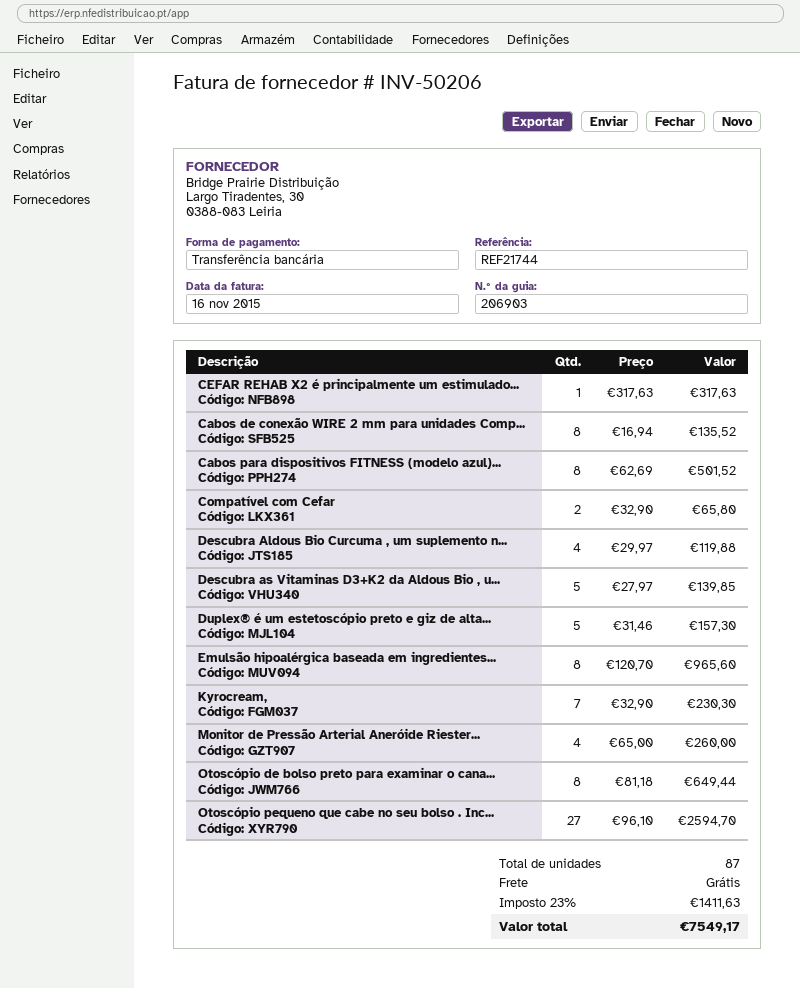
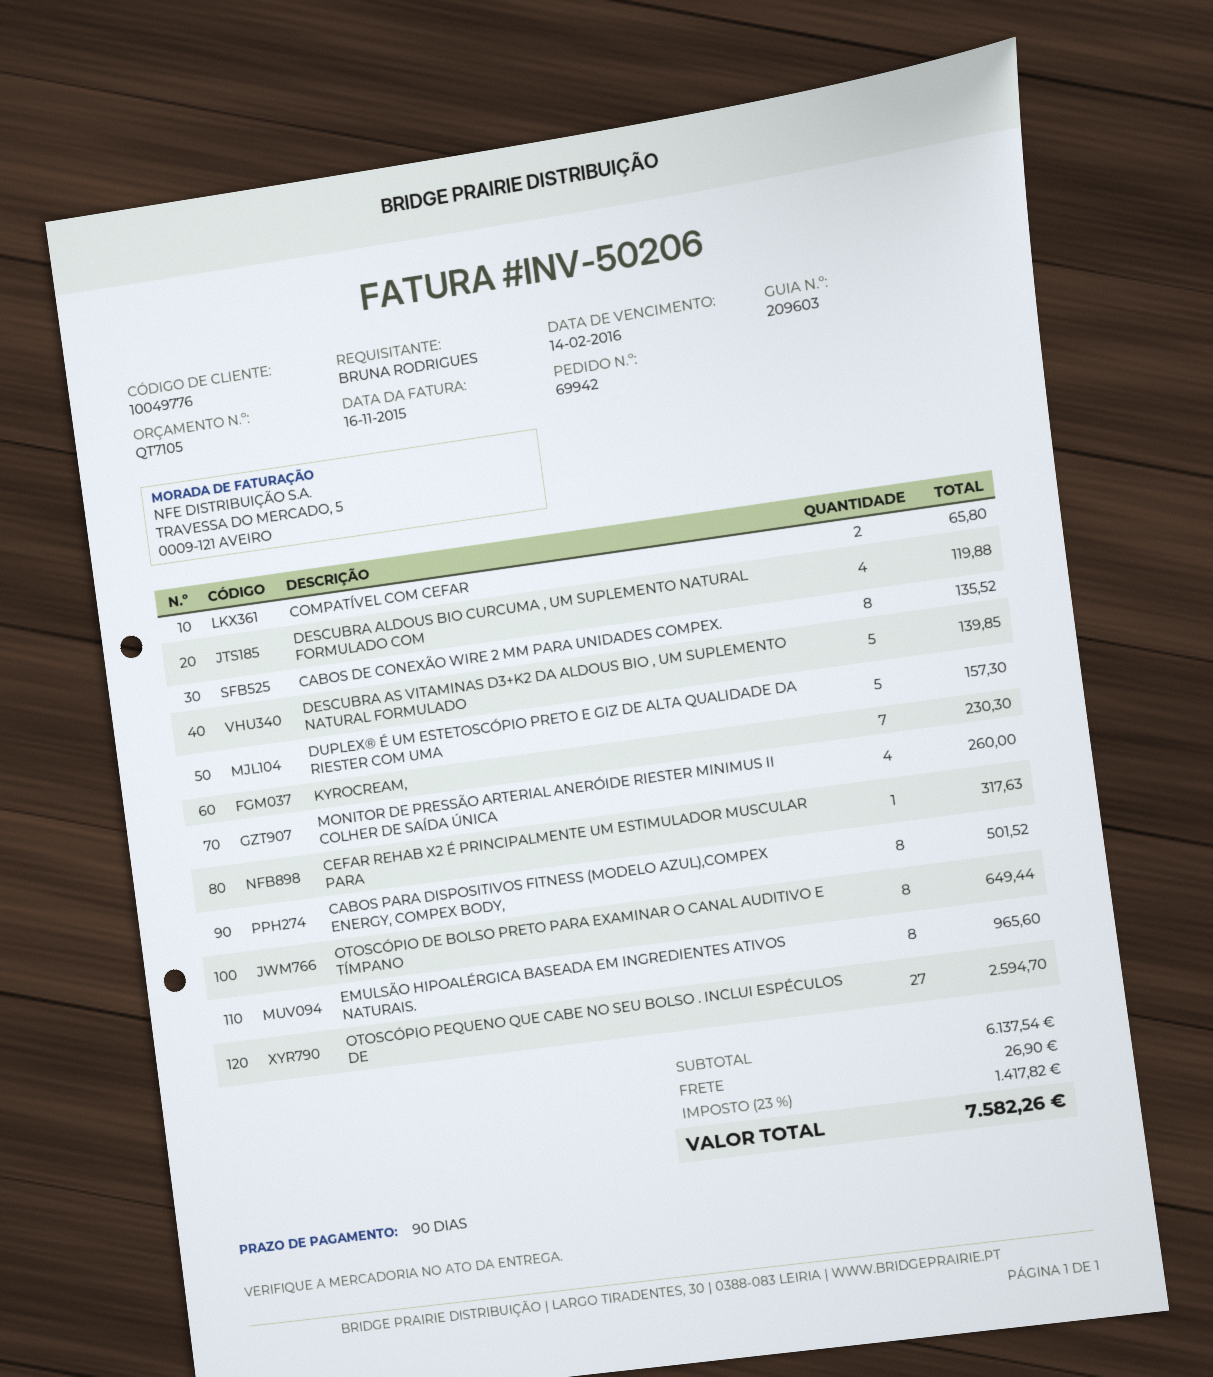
delivery note number: 206903 -> 209603
shipping: 0.00 -> 26.90
tax: 23% = 1411.63 -> 23% = 1417.82
total: 7549.17 -> 7582.26

